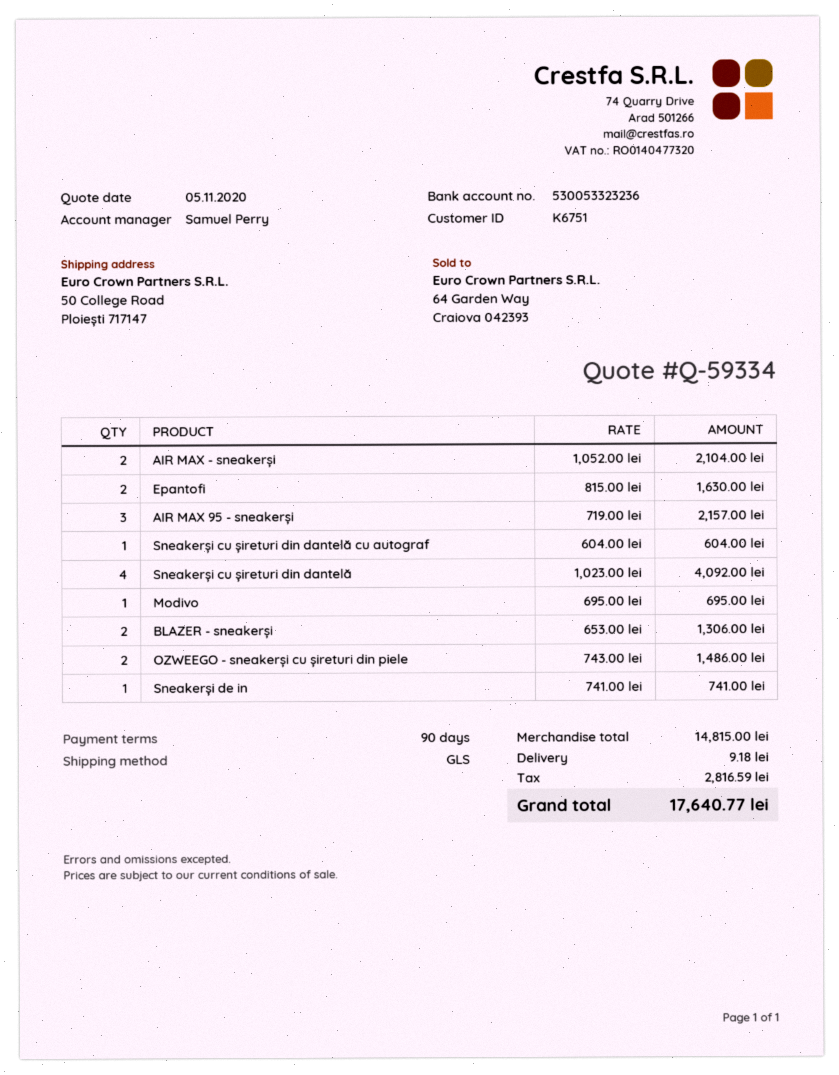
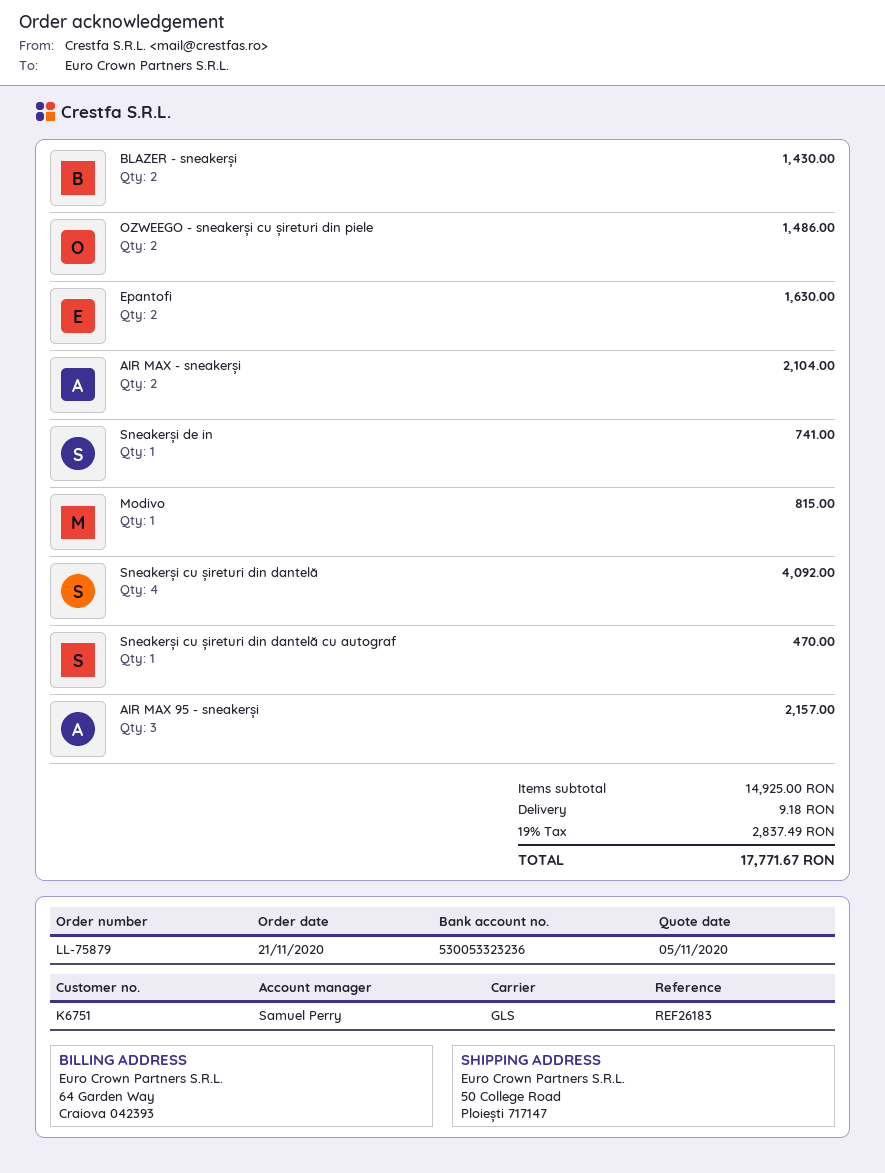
Sneakerși cu șireturi din dantelă cu autograf: 1 for 604.00 -> 1 for 470.00
Modivo: 1 for 695.00 -> 1 for 815.00
BLAZER - sneakerși: 2 for 1306.00 -> 2 for 1430.00
subtotal: 14815.00 -> 14925.00
tax: 2816.59 -> 2837.49
total: 17640.77 -> 17771.67

